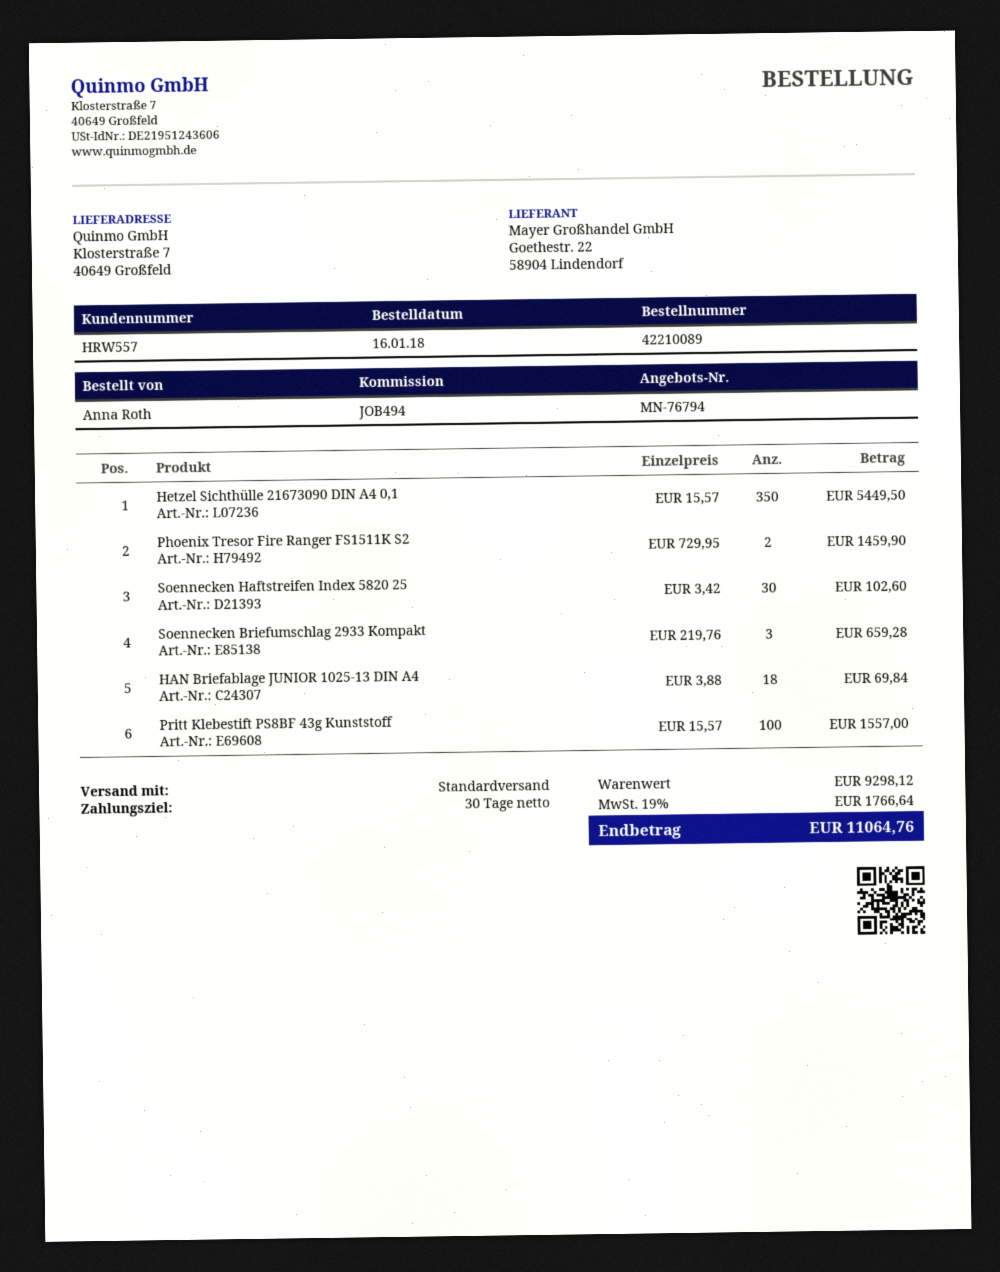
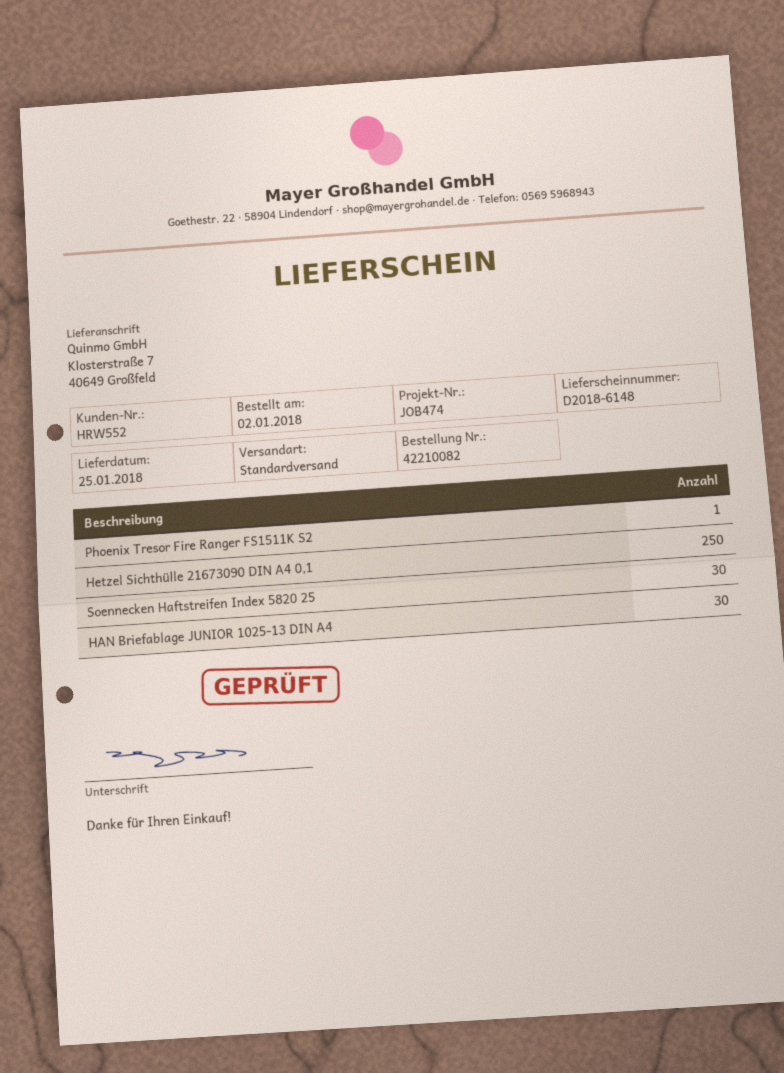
order number: 42210089 -> 42210082
order date: 2018-01-16 -> 2018-01-02
customer number: HRW557 -> HRW552
reference: JOB494 -> JOB474
Hetzel Sichthülle 21673090 DIN A4 0,1: 350 -> 250
Phoenix Tresor Fire Ranger FS1511K S2: 2 -> 1
Soennecken Briefumschlag 2933 Kompakt: 3 -> none
HAN Briefablage JUNIOR 1025-13 DIN A4: 18 -> 30
Pritt Klebestift PS8BF 43g Kunststoff: 100 -> none

